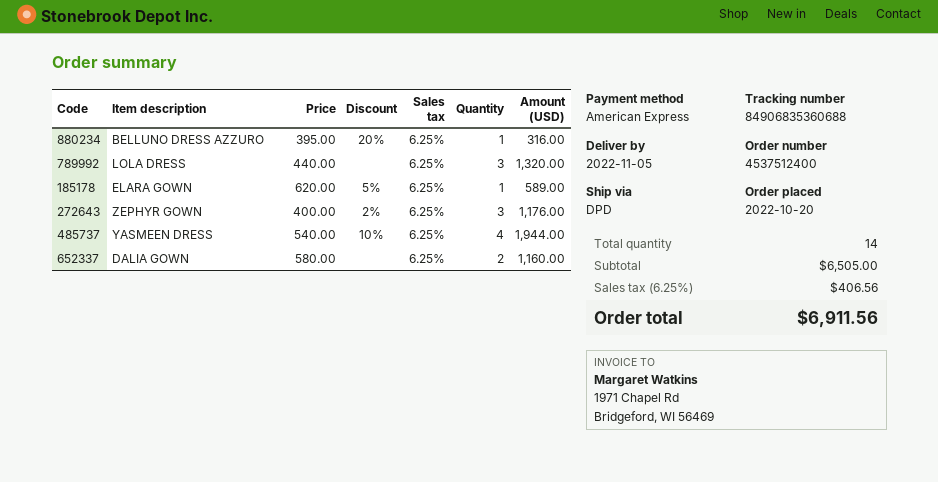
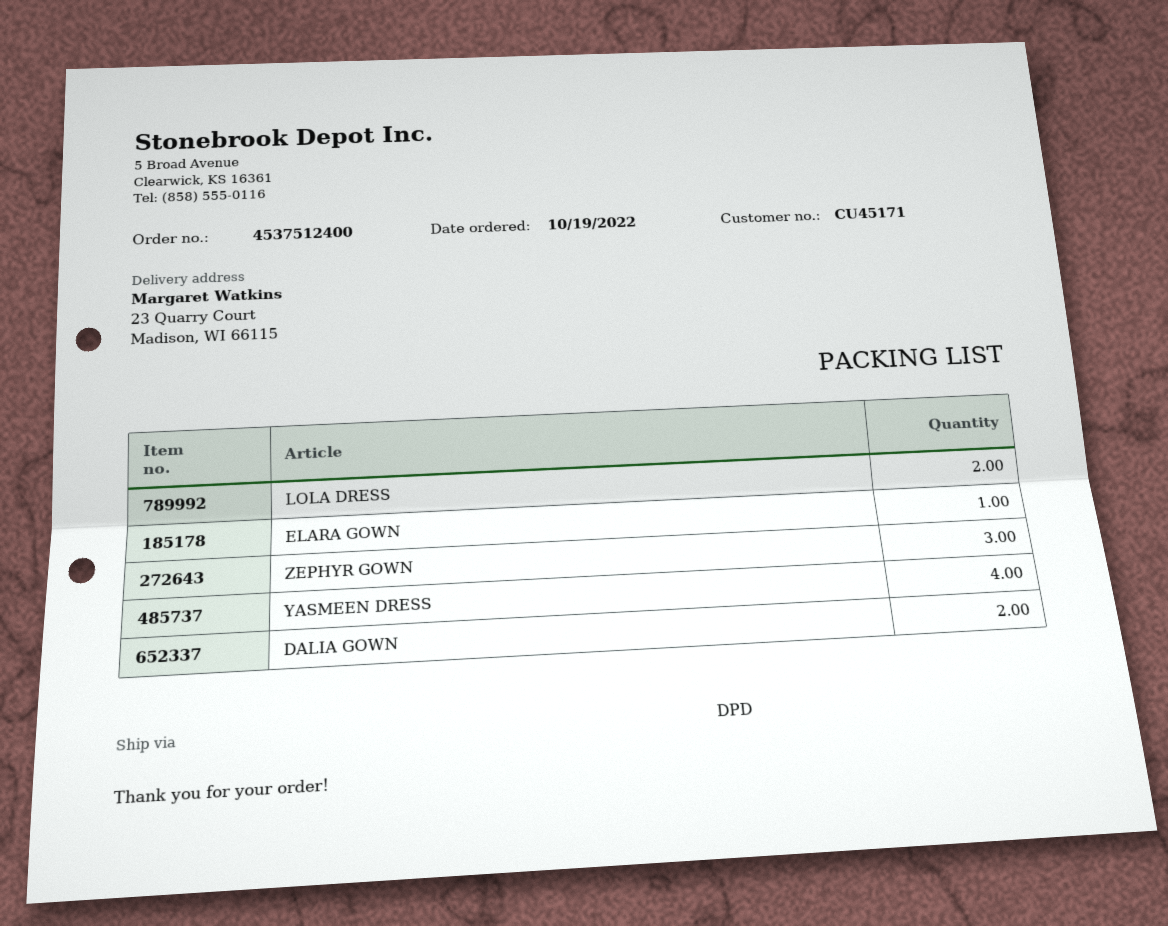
order date: 2022-10-20 -> 2022-10-19
BELLUNO DRESS AZZURO: 1 -> none
LOLA DRESS: 3 -> 2

